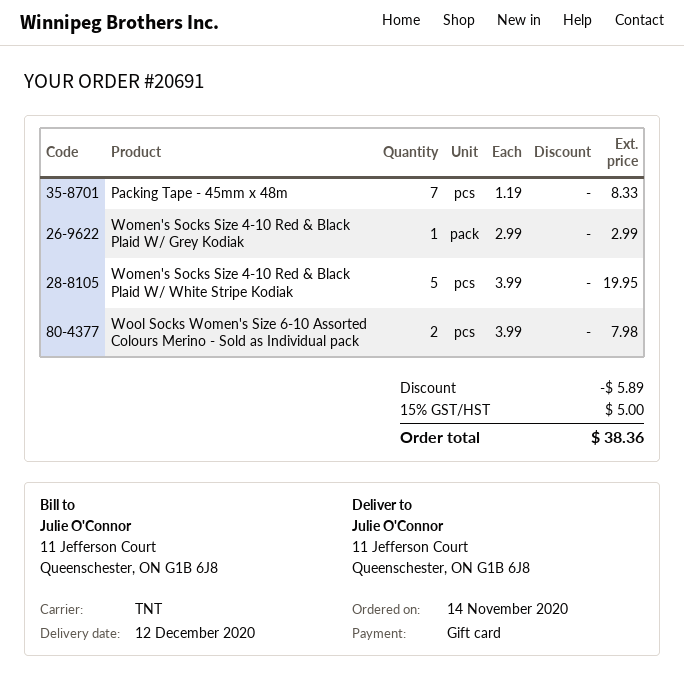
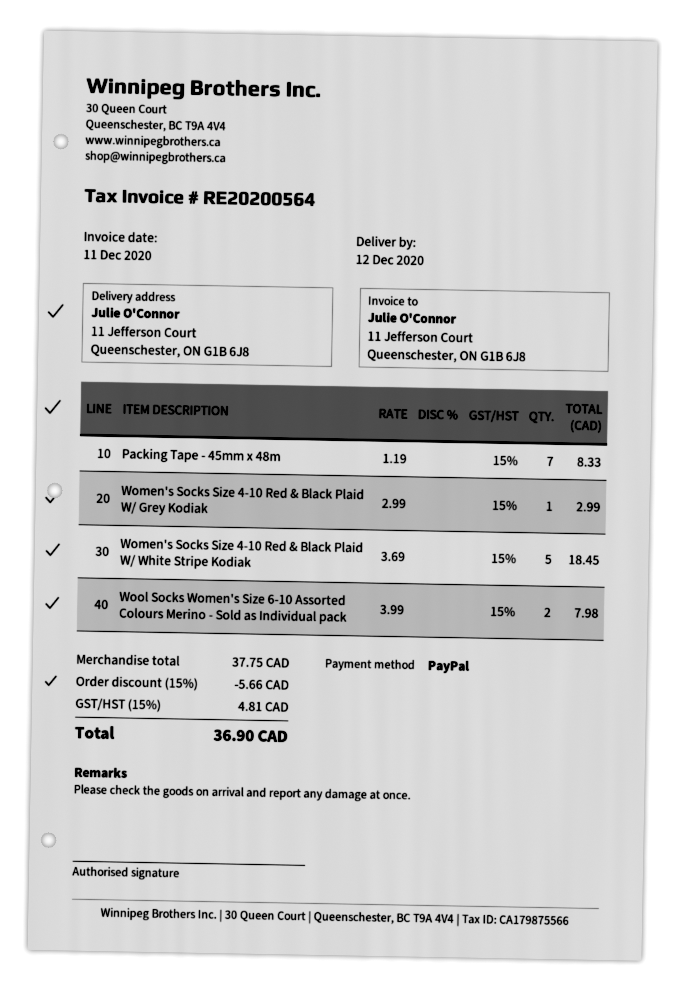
payment method: gift card -> PayPal
Women's Socks Size 4-10 Red & Black Plaid W/ White Stripe Kodiak: 5 x 3.99 = 19.95 -> 5 x 3.69 = 18.45
discount: 5.89 -> 5.66
tax: 15% = 5.00 -> 15% = 4.81
total: 38.36 -> 36.90

